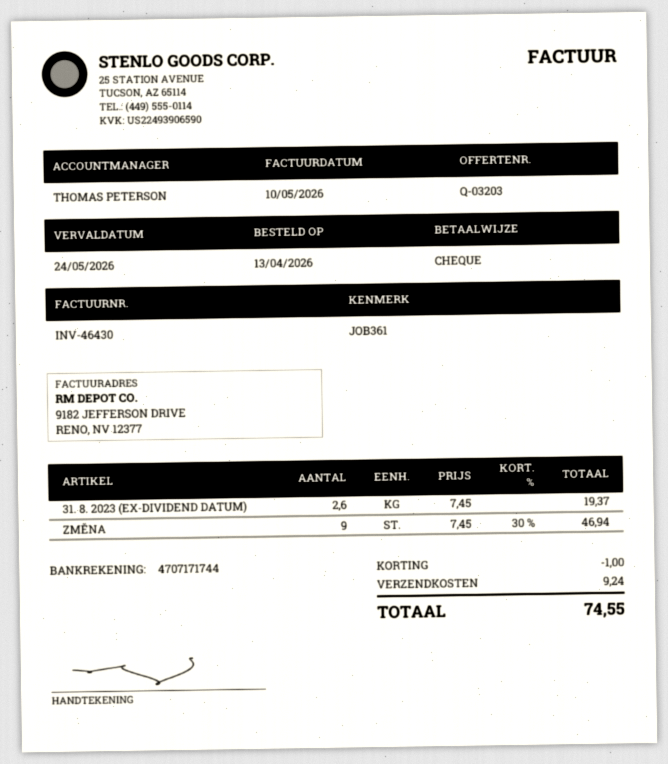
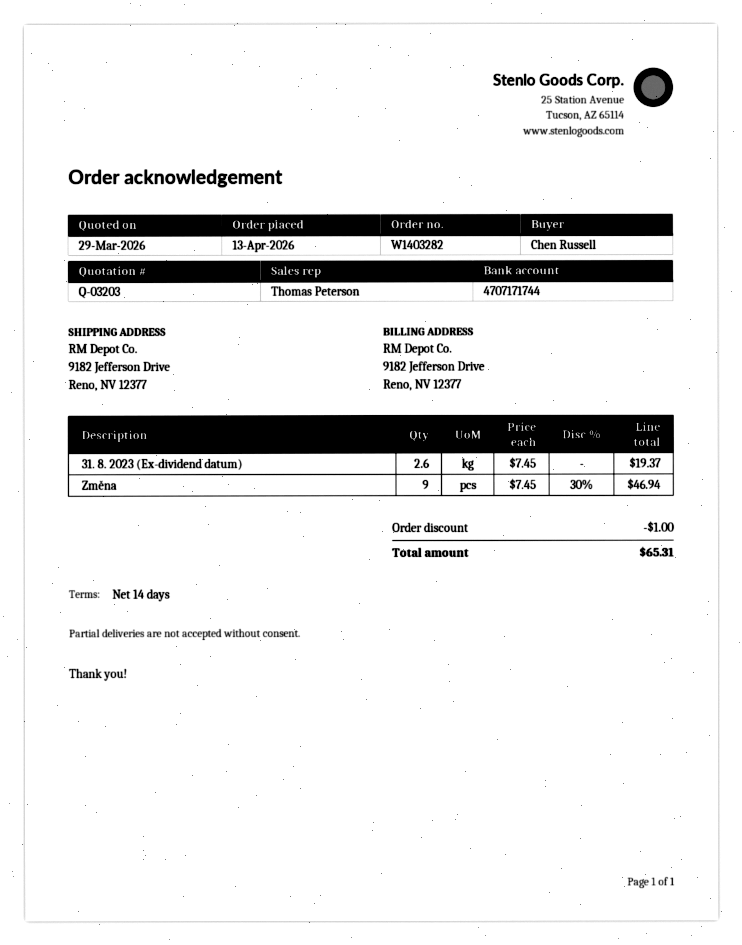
shipping: 9.24 -> none
total: 74.55 -> 65.31

